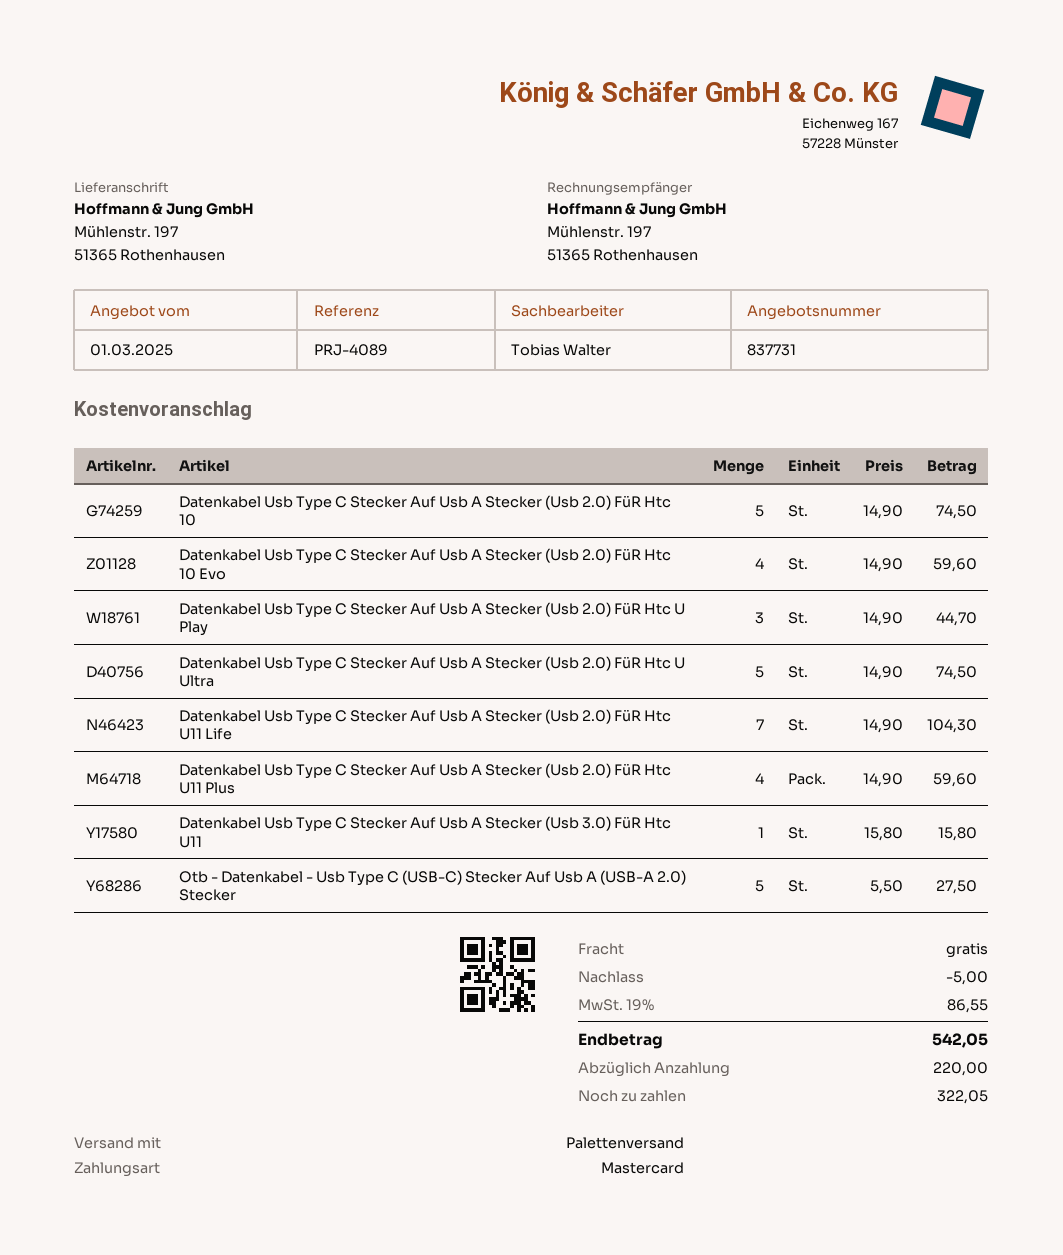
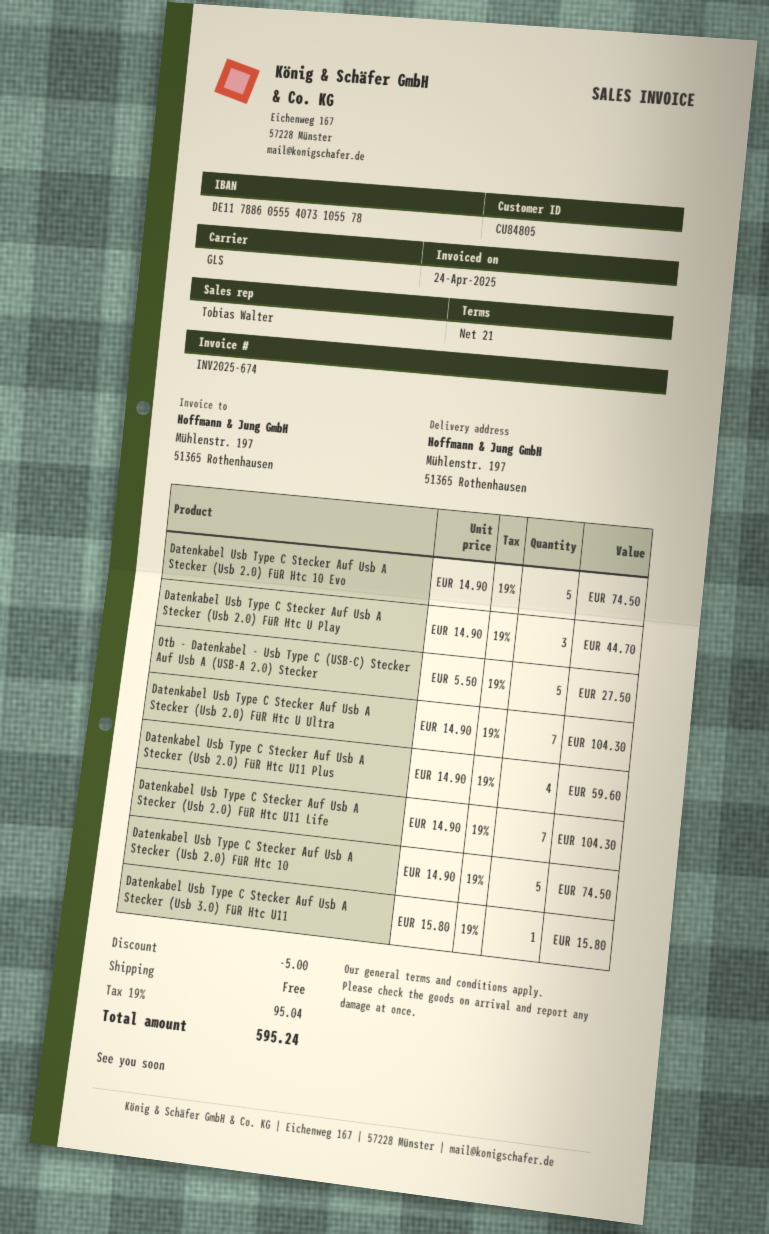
shipping method: pallet freight -> GLS
Datenkabel Usb Type C Stecker Auf Usb A Stecker (Usb 2.0) FüR Htc 10 Evo: 4 x 14.90 = 59.60 -> 5 x 14.90 = 74.50
Datenkabel Usb Type C Stecker Auf Usb A Stecker (Usb 2.0) FüR Htc U Ultra: 5 x 14.90 = 74.50 -> 7 x 14.90 = 104.30
tax: 19% = 86.55 -> 19% = 95.04
total: 542.05 -> 595.24

